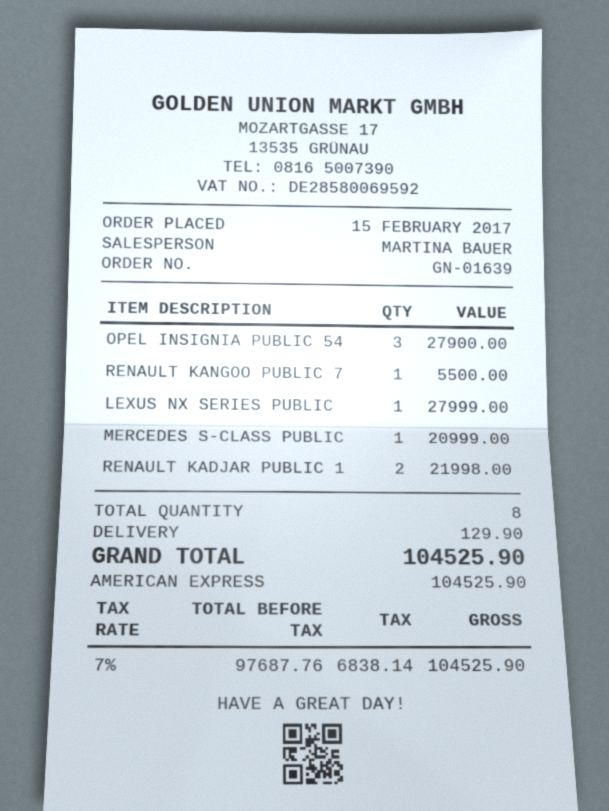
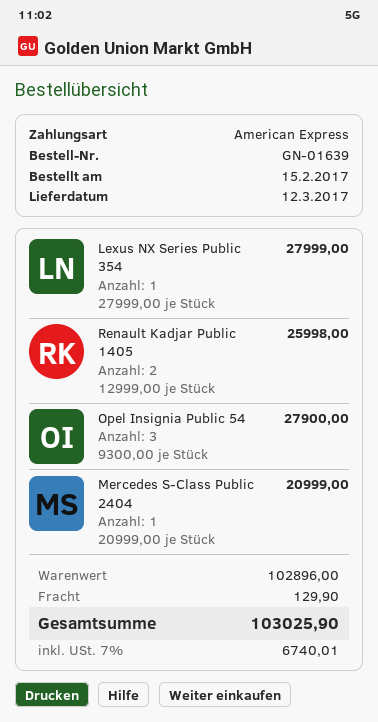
RENAULT KANGOO PUBLIC 7: 1 for 5500.00 -> none
RENAULT KADJAR PUBLIC 1: 2 for 21998.00 -> 2 for 25998.00
tax: 7% = 6838.14 -> 7% = 6740.01
total: 104525.90 -> 103025.90

